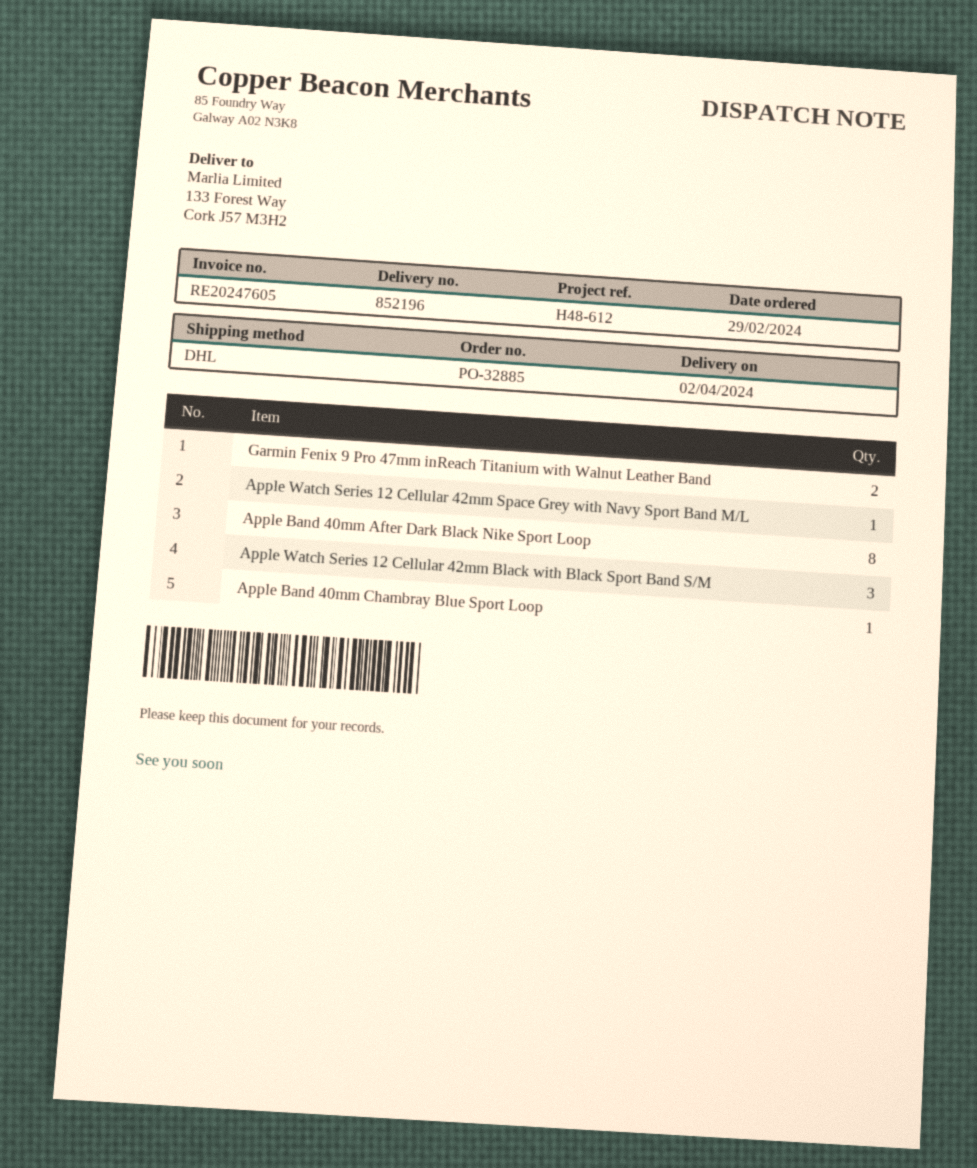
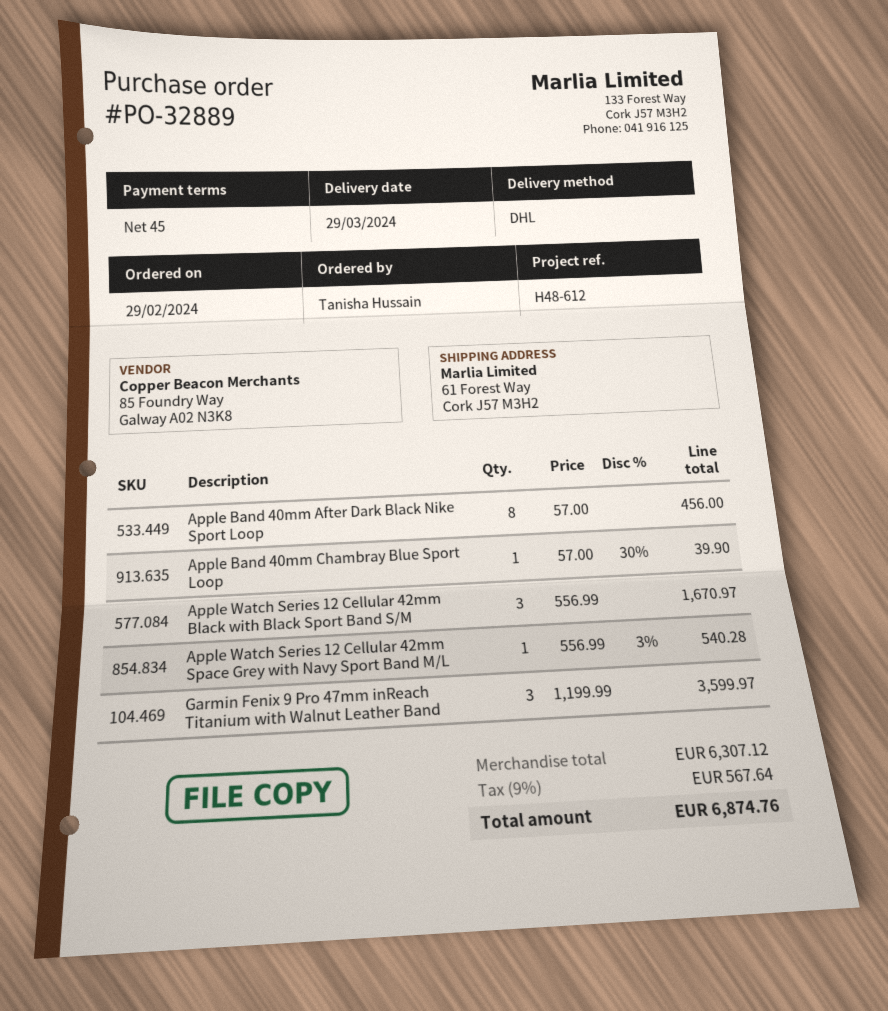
order number: PO-32885 -> PO-32889
delivery date: 2024-04-02 -> 2024-03-29
ship to: 133 Forest Way, Cork J57 M3H2 -> 61 Forest Way, Cork J57 M3H2
Garmin Fenix 9 Pro 47mm inReach Titanium with Walnut Leather Band: 2 -> 3

